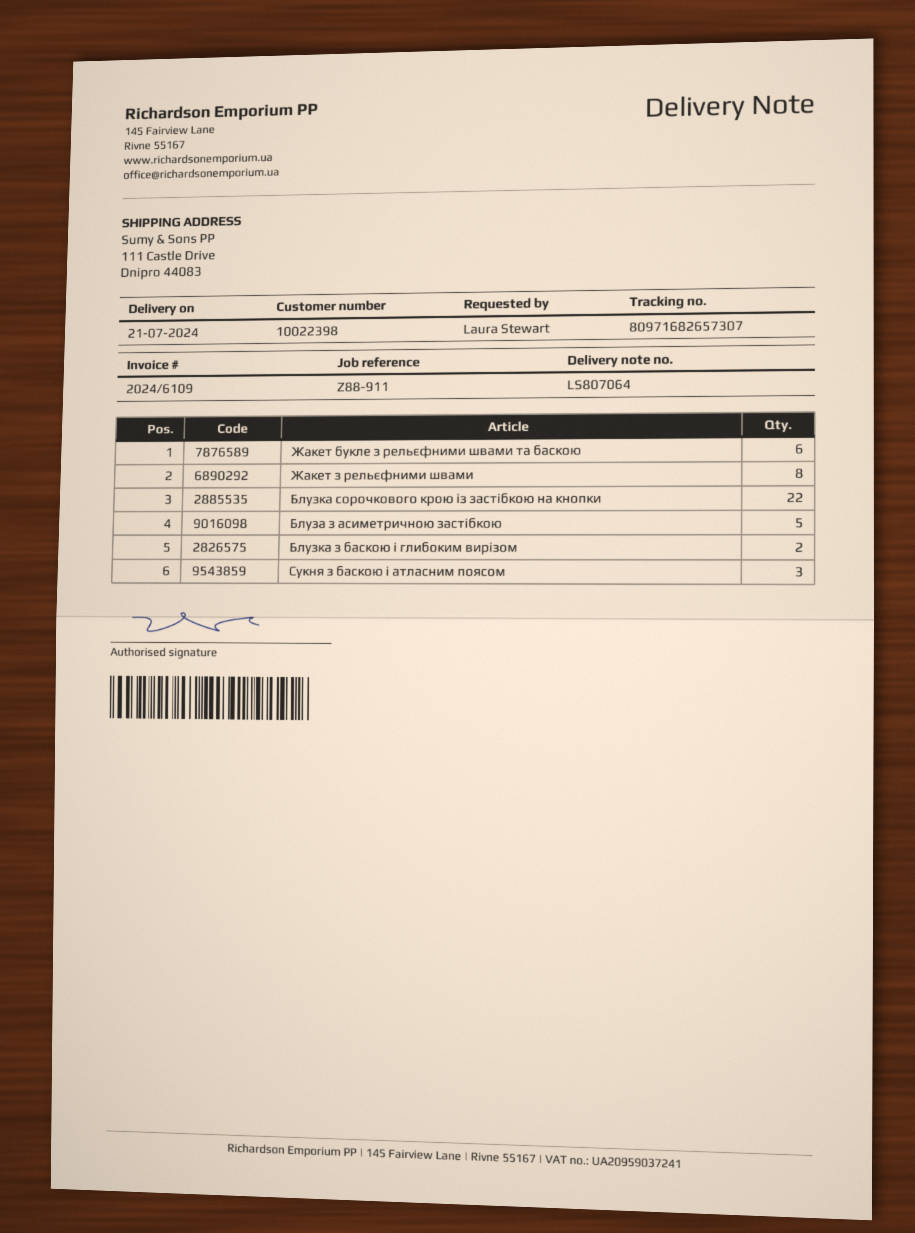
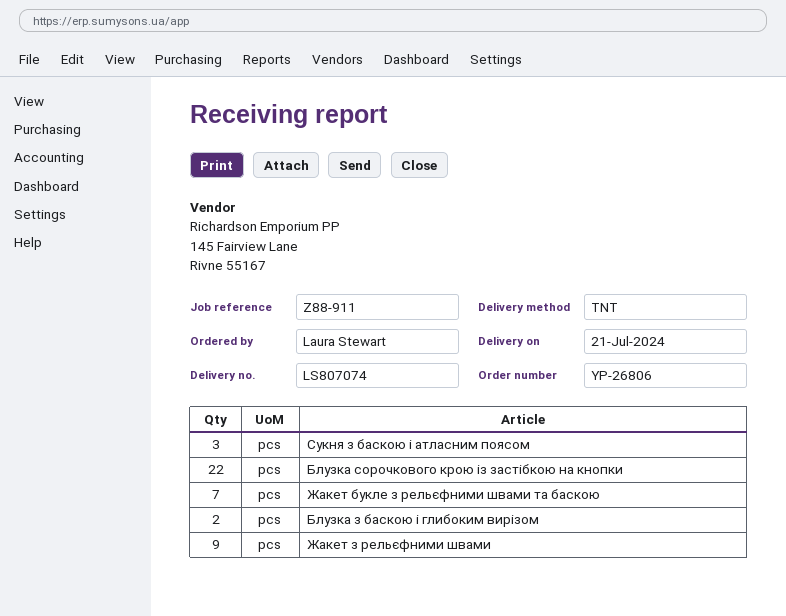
delivery note number: LS807064 -> LS807074
Жакет букле з рельєфними швами та баскою: 6 -> 7
Жакет з рельєфними швами: 8 -> 9
Блуза з асиметричною застібкою: 5 -> none

